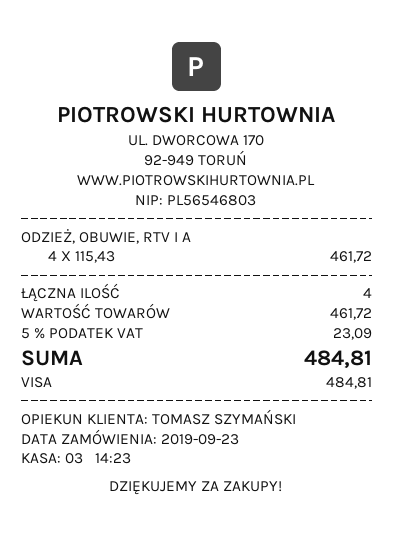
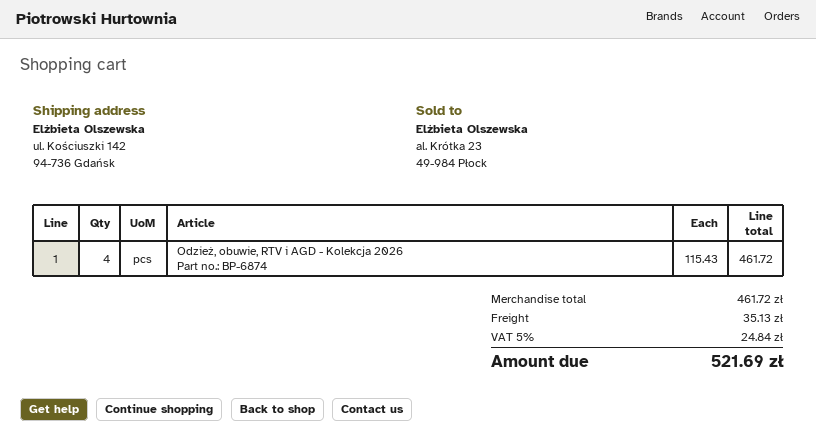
shipping: none -> 35.13
tax: 5% = 23.09 -> 5% = 24.84
total: 484.81 -> 521.69

